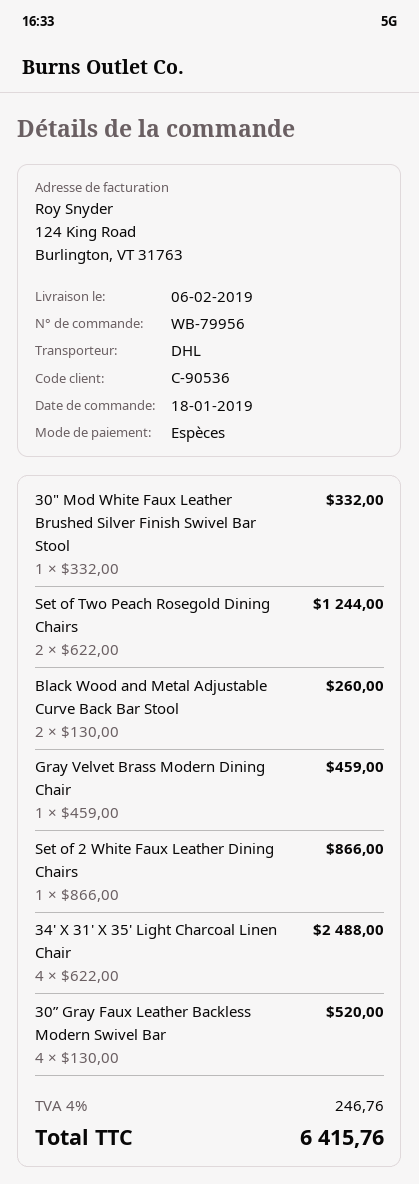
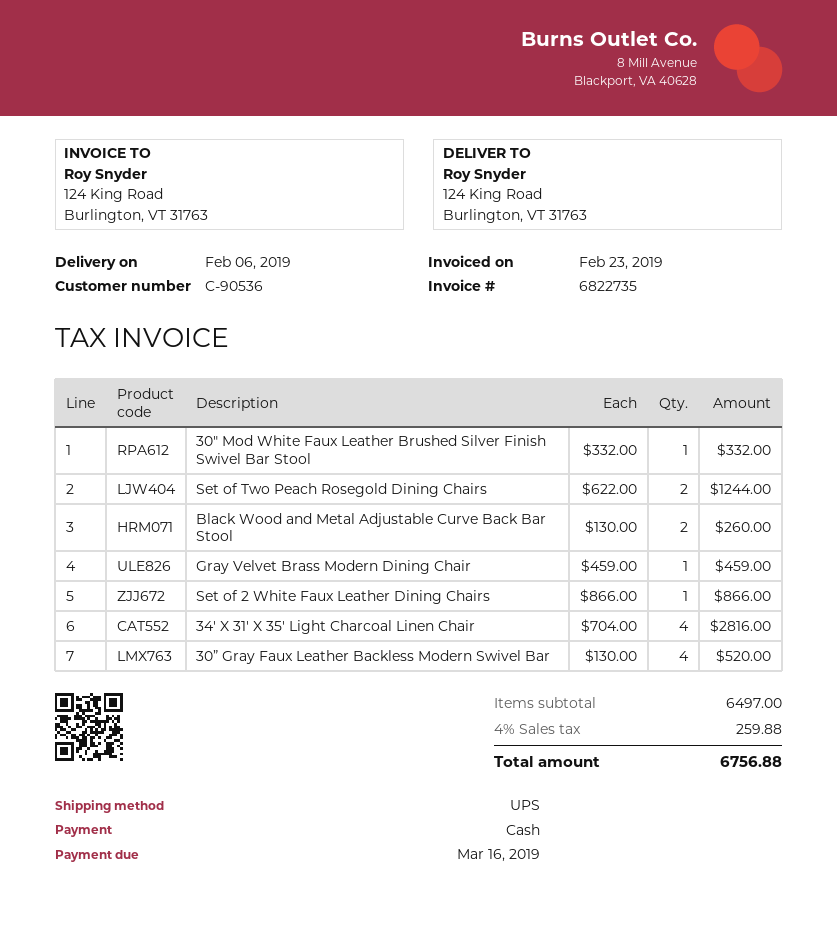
shipping method: DHL -> UPS
34' X 31' X 35' Light Charcoal Linen Chair: 4 x 622.00 = 2488.00 -> 4 x 704.00 = 2816.00
tax: 4% = 246.76 -> 4% = 259.88
total: 6415.76 -> 6756.88

